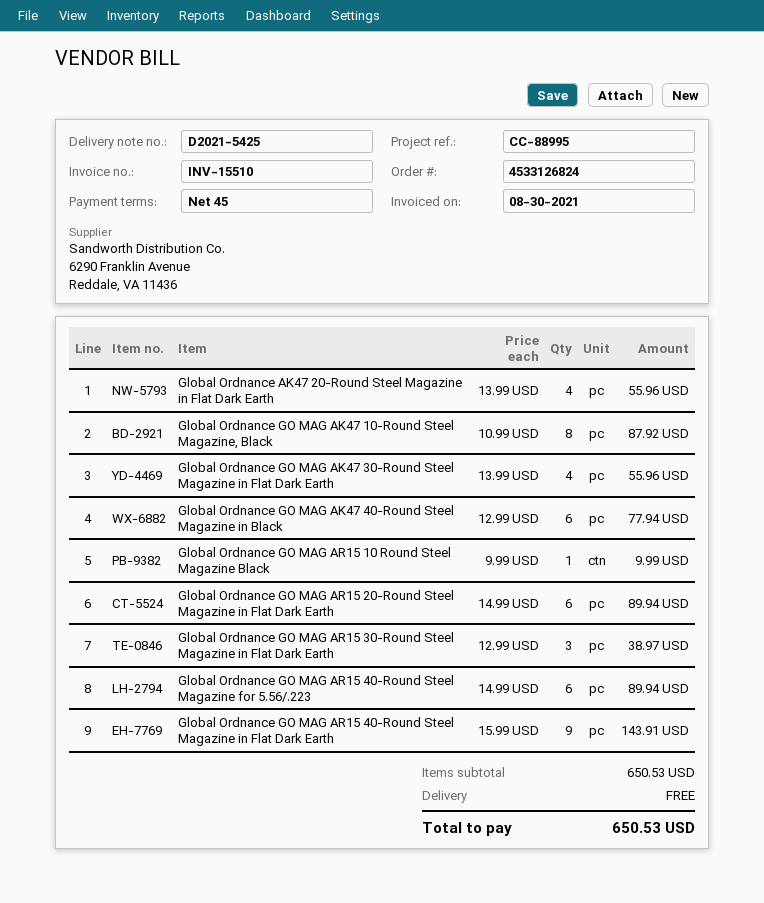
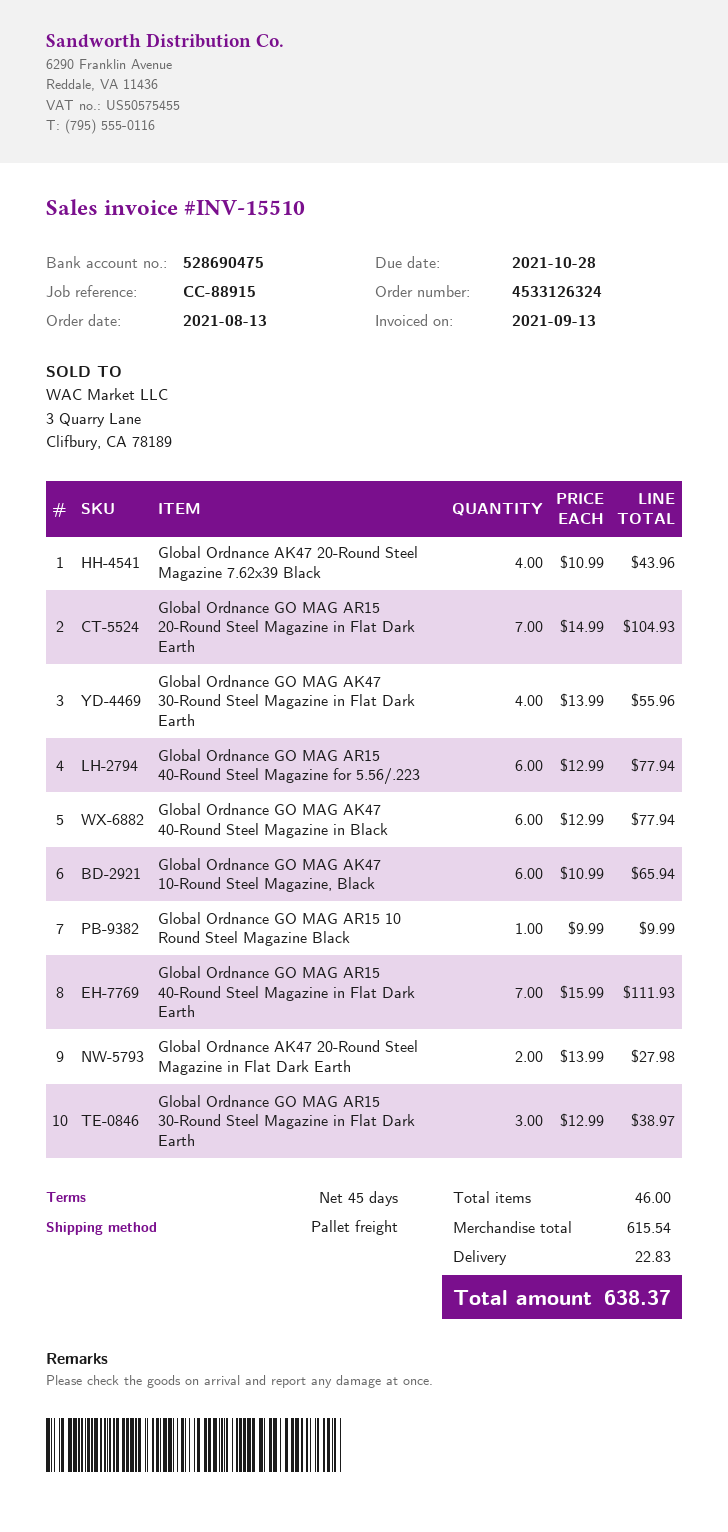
order number: 4533126824 -> 4533126324
invoice date: 2021-08-30 -> 2021-09-13
reference: CC-88995 -> CC-88915
Global Ordnance AK47 20-Round Steel Magazine in Flat Dark Earth: 4 x 13.99 = 55.96 -> 2 x 13.99 = 27.98
Global Ordnance GO MAG AK47 10-Round Steel Magazine, Black: 8 x 10.99 = 87.92 -> 6 x 10.99 = 65.94
Global Ordnance GO MAG AR15 20-Round Steel Magazine in Flat Dark Earth: 6 x 14.99 = 89.94 -> 7 x 14.99 = 104.93
Global Ordnance GO MAG AR15 40-Round Steel Magazine for 5.56/.223: 6 x 14.99 = 89.94 -> 6 x 12.99 = 77.94
Global Ordnance GO MAG AR15 40-Round Steel Magazine in Flat Dark Earth: 9 x 15.99 = 143.91 -> 7 x 15.99 = 111.93
Global Ordnance AK47 20-Round Steel Magazine 7.62x39 Black: none -> 4 x 10.99 = 43.96
subtotal: 650.53 -> 615.54
shipping: 0.00 -> 22.83
total: 650.53 -> 638.37

